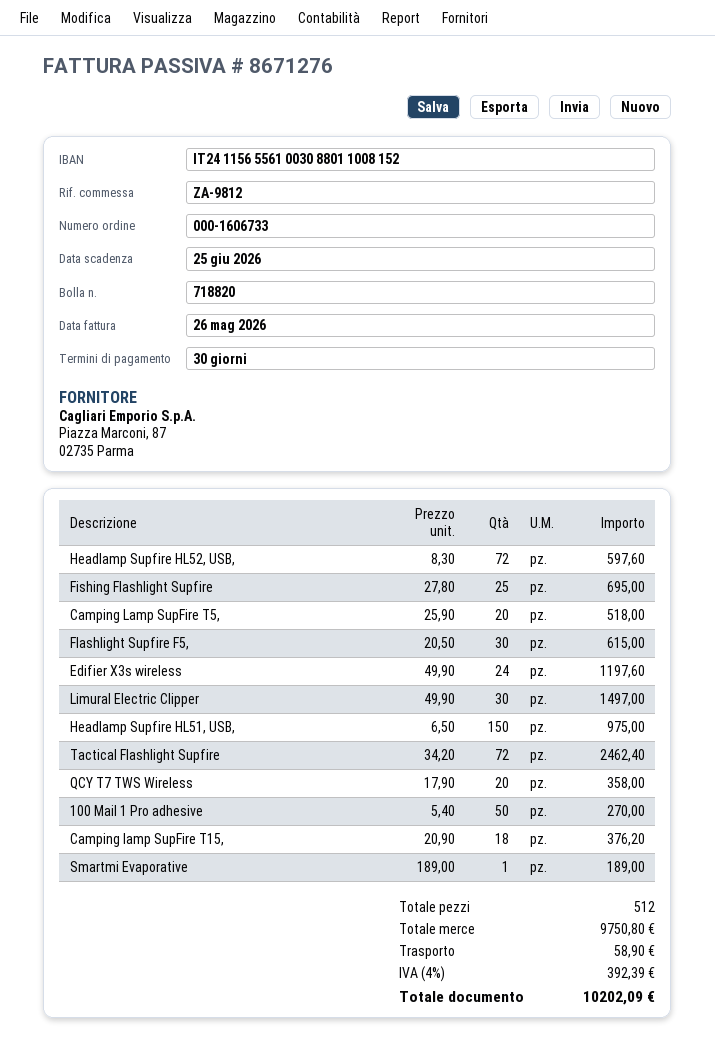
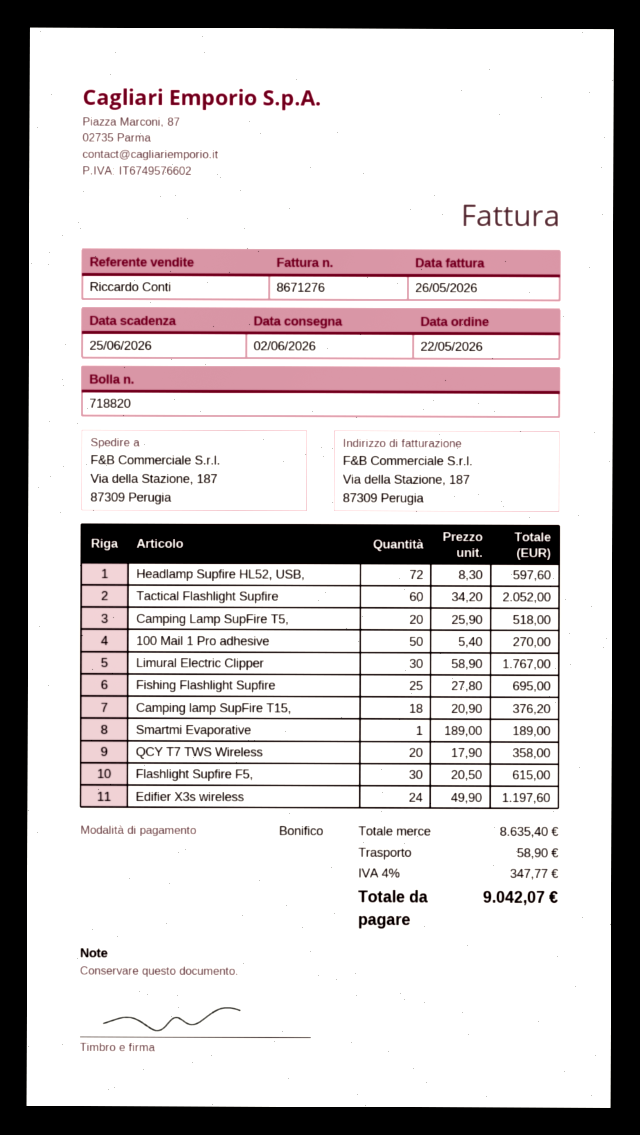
Limural Electric Clipper: 30 x 49.90 = 1497.00 -> 30 x 58.90 = 1767.00
Headlamp Supfire HL51, USB,: 150 x 6.50 = 975.00 -> none
Tactical Flashlight Supfire: 72 x 34.20 = 2462.40 -> 60 x 34.20 = 2052.00
subtotal: 9750.80 -> 8635.40
tax: 4% = 392.39 -> 4% = 347.77
total: 10202.09 -> 9042.07

